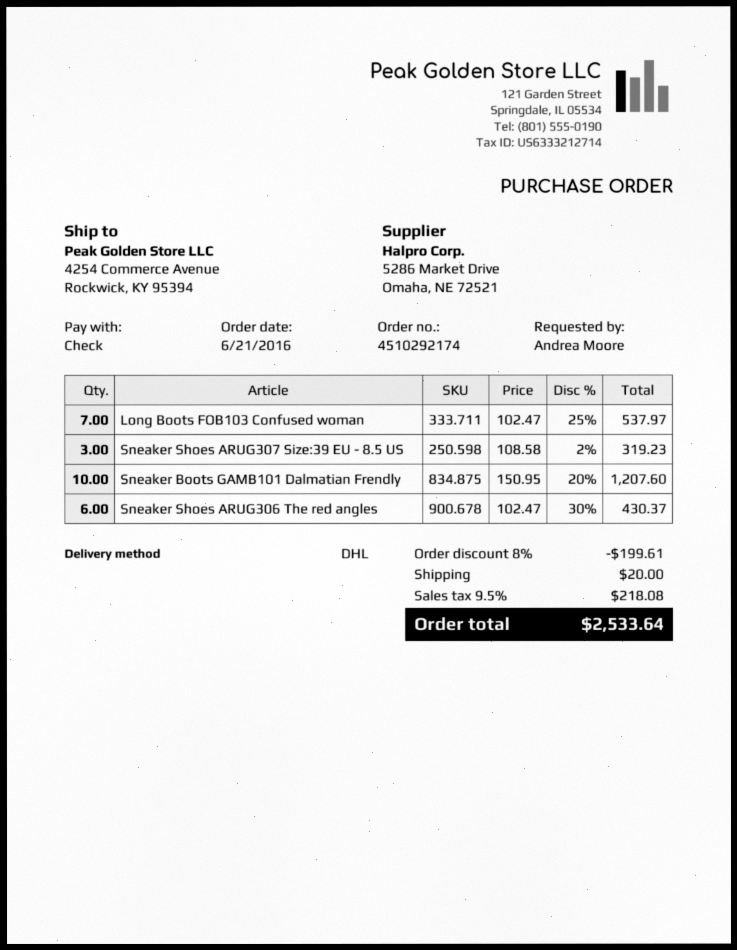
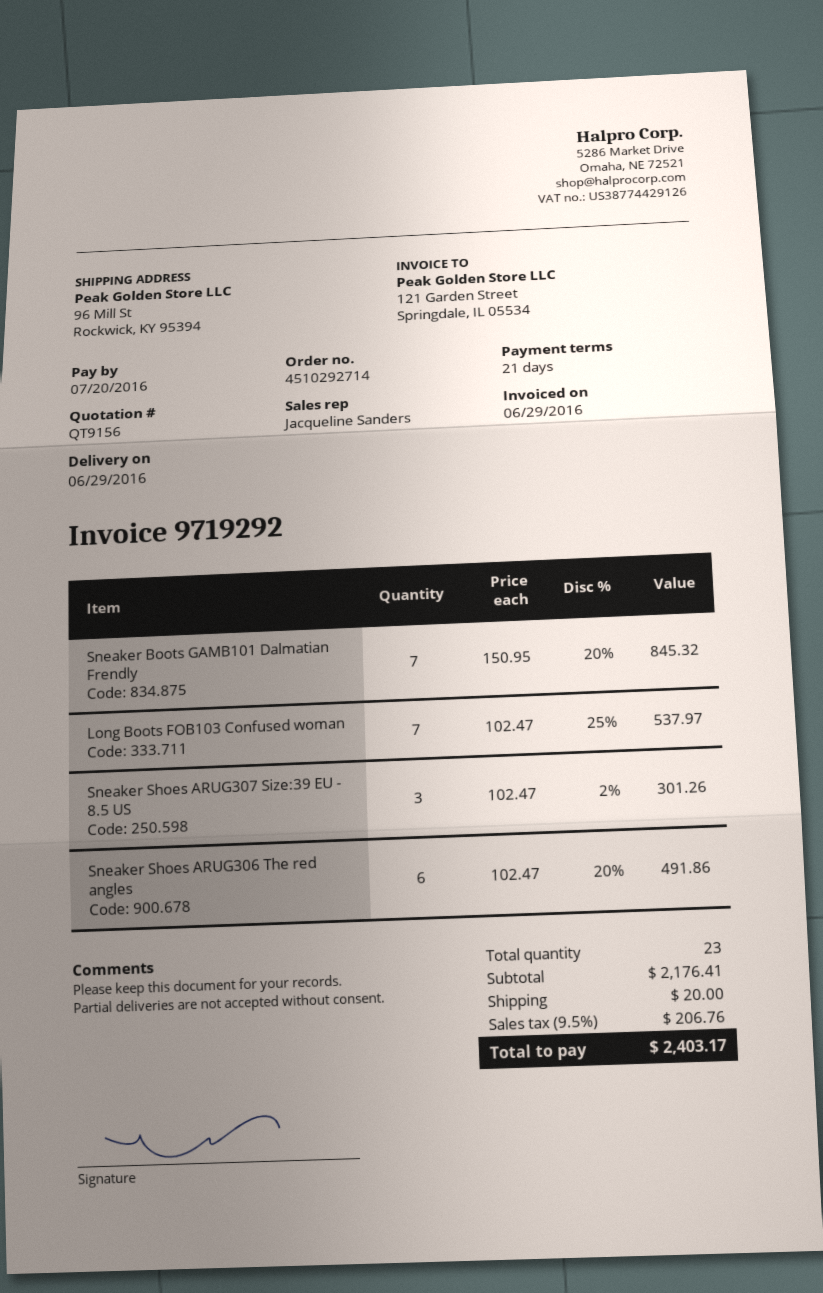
order number: 4510292174 -> 4510292714
ship to: 4254 Commerce Avenue, Rockwick, KY 95394 -> 96 Mill St, Rockwick, KY 95394
Sneaker Shoes ARUG307 Size:39 EU - 8.5 US: 3 x 108.58 - 2% = 319.23 -> 3 x 102.47 - 2% = 301.26
Sneaker Boots GAMB101 Dalmatian Frendly: 10 x 150.95 - 20% = 1207.60 -> 7 x 150.95 - 20% = 845.32
Sneaker Shoes ARUG306 The red angles: 6 x 102.47 - 30% = 430.37 -> 6 x 102.47 - 20% = 491.86
discount: 8% = 199.61 -> none
tax: 9.5% = 218.08 -> 9.5% = 206.76
total: 2533.64 -> 2403.17

